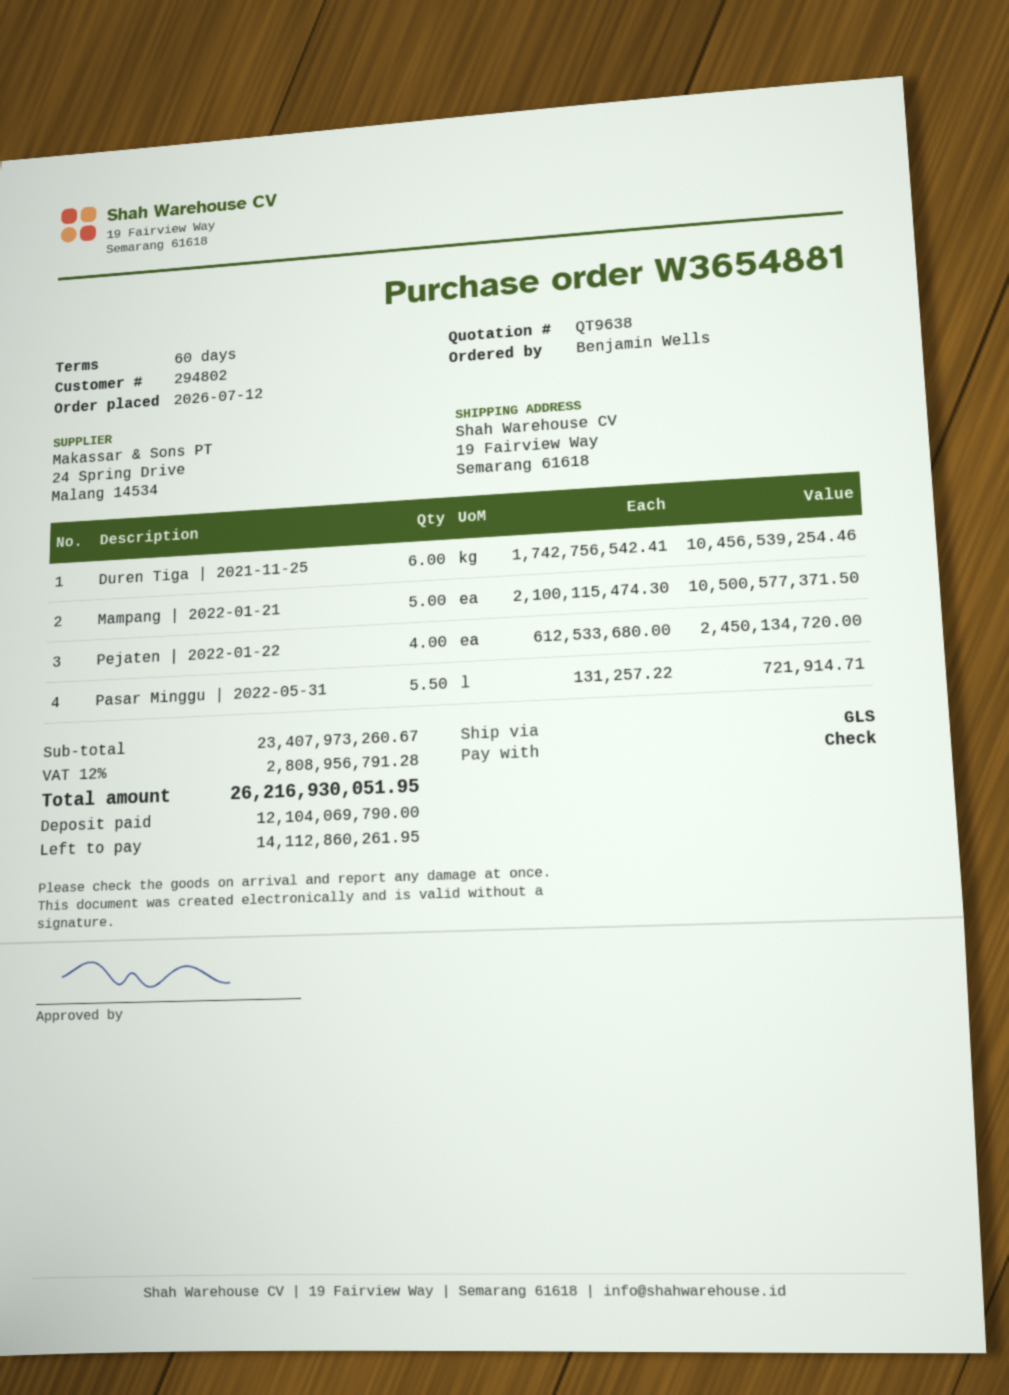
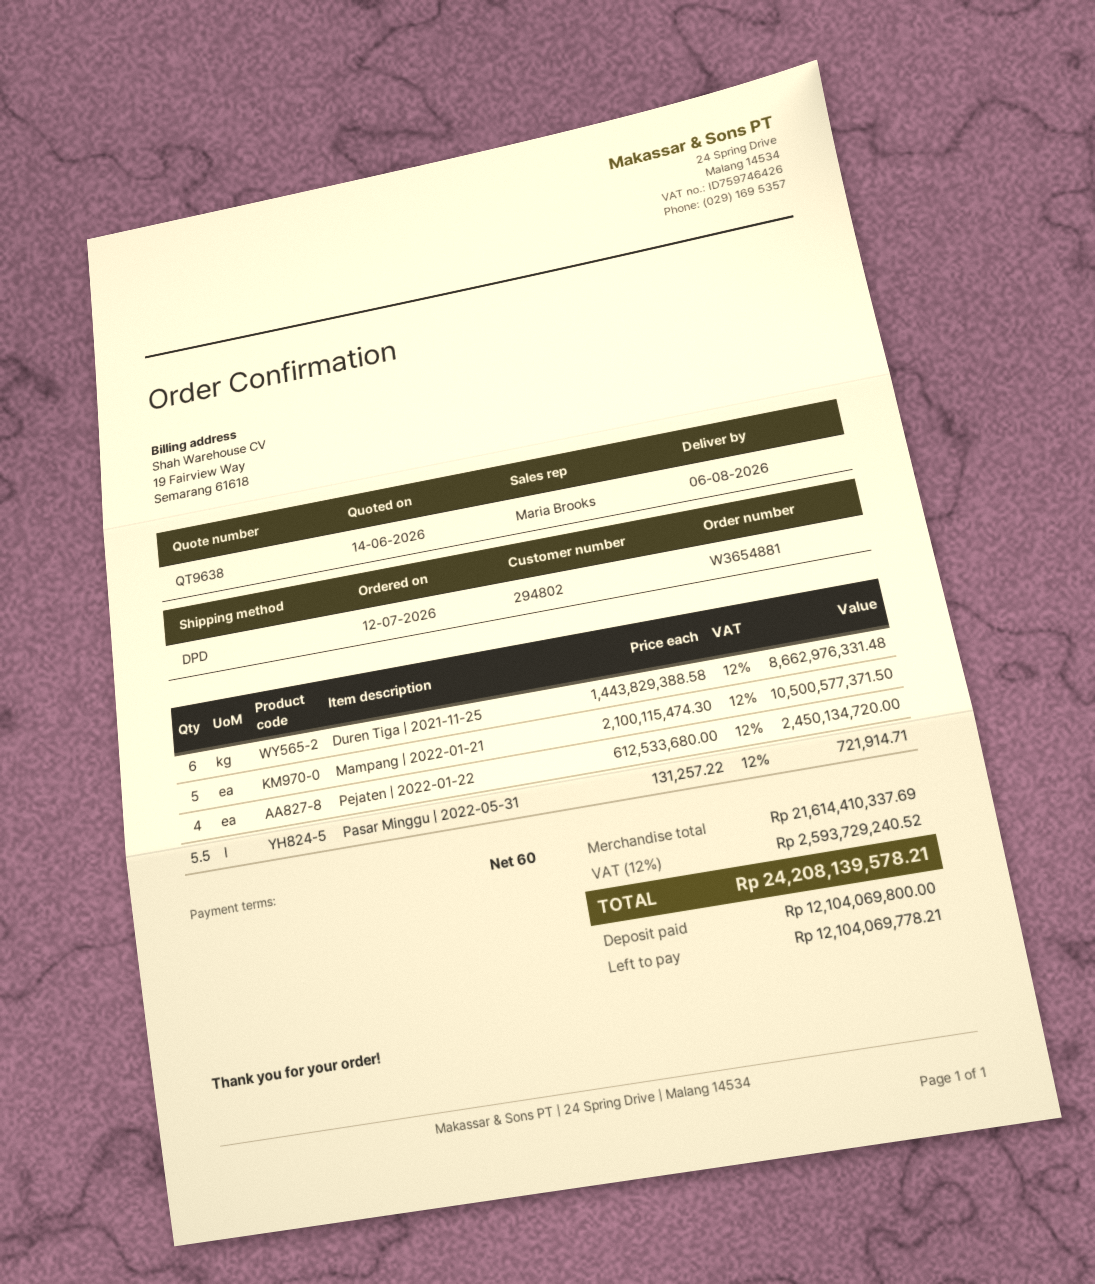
shipping method: GLS -> DPD
Duren Tiga | 2021-11-25: 6 x 1742756542.41 = 10456539254.46 -> 6 x 1443829388.58 = 8662976331.48
subtotal: 23407973260.67 -> 21614410337.69
tax: 12% = 2808956791.28 -> 12% = 2593729240.52
total: 26216930051.95 -> 24208139578.21
deposit: 12104069790.00 -> 12104069800.00
balance: 14112860261.95 -> 12104069778.21

